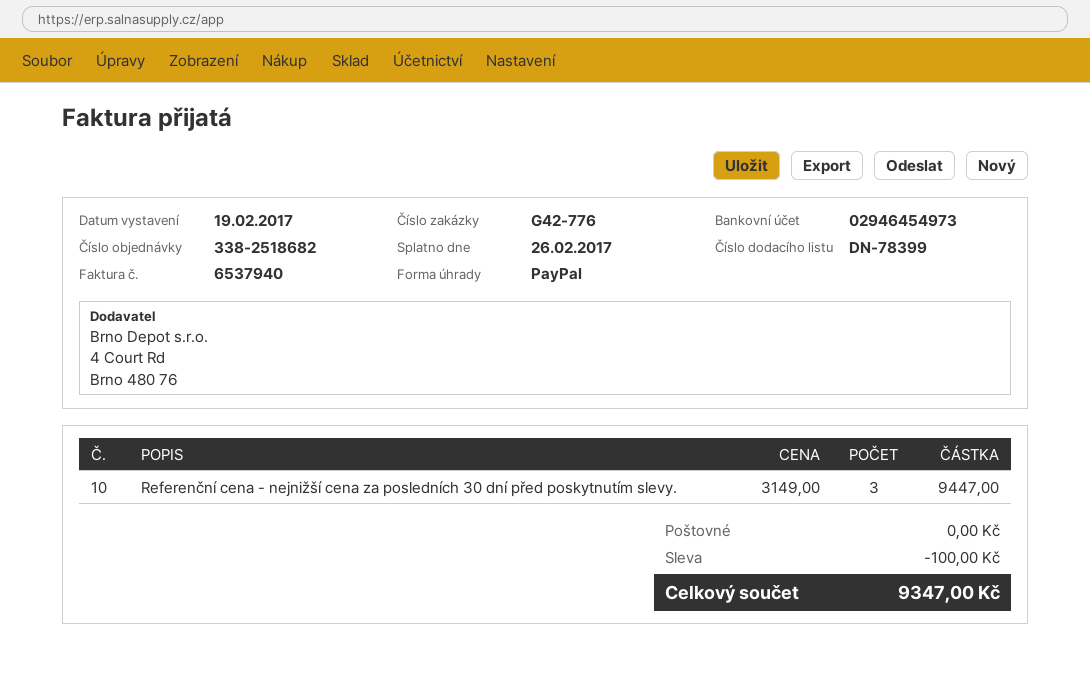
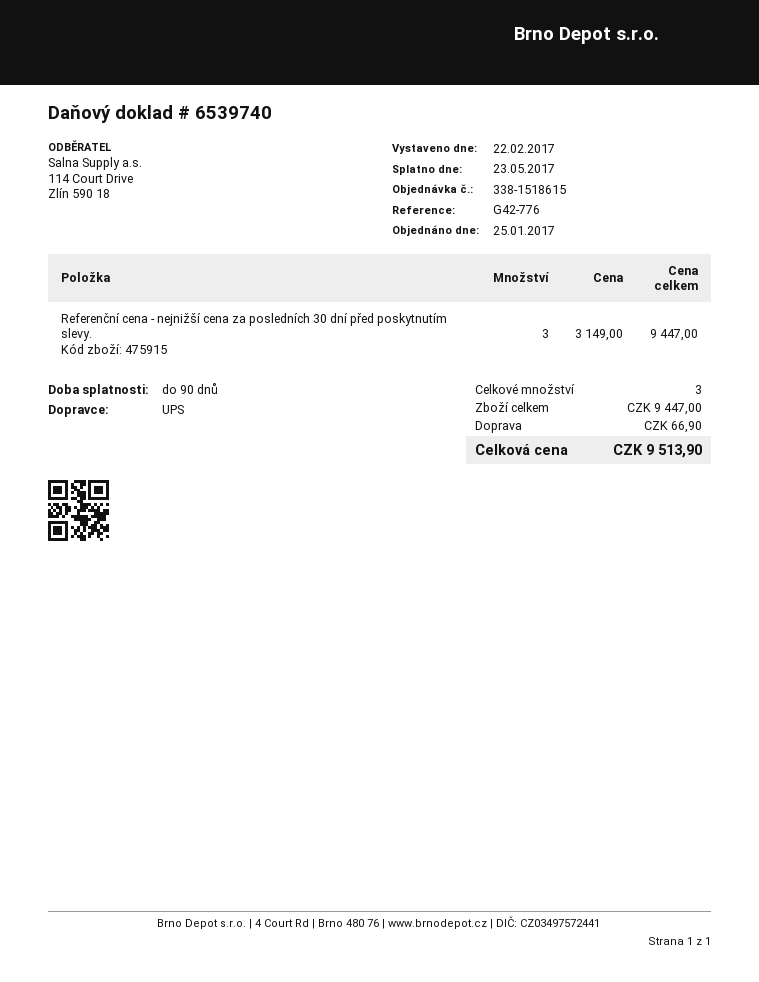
order number: 338-2518682 -> 338-1518615
invoice number: 6537940 -> 6539740
invoice date: 2017-02-19 -> 2017-02-22
due date: 2017-02-26 -> 2017-05-23
discount: 100.00 -> none
shipping: 0.00 -> 66.90
total: 9347.00 -> 9513.90

